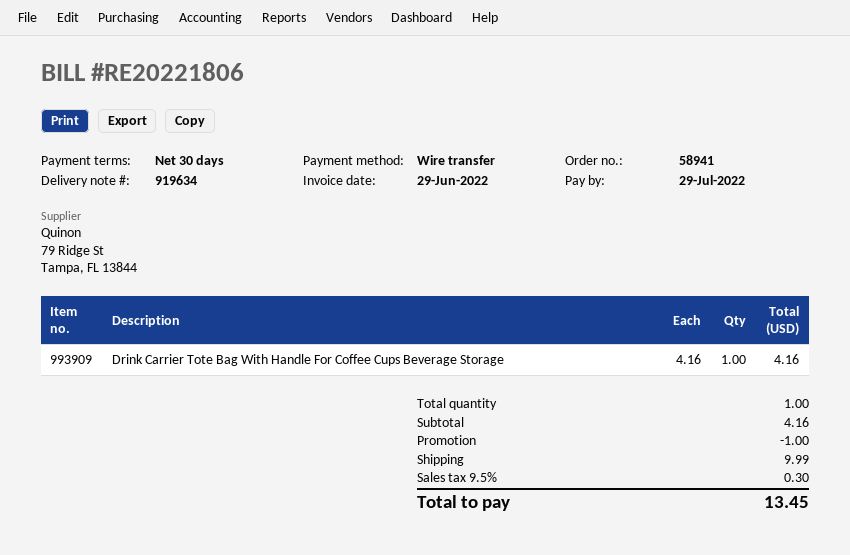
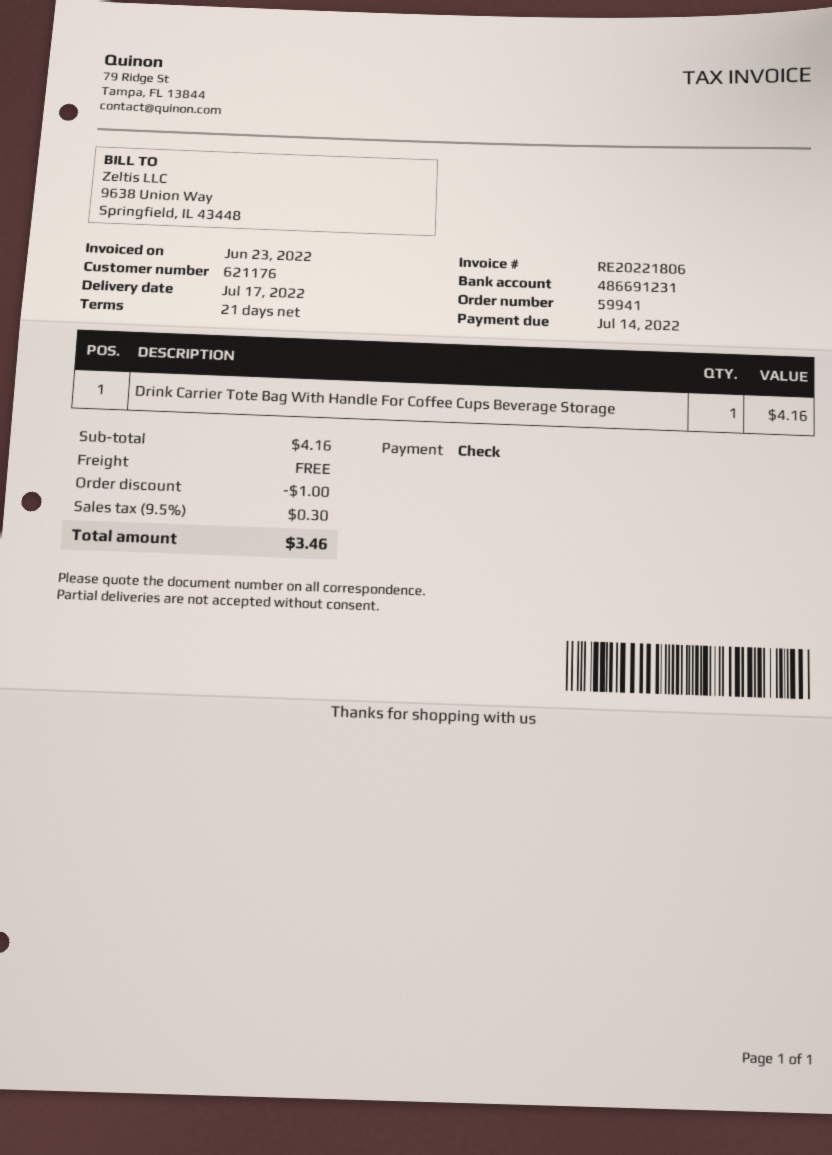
order number: 58941 -> 59941
invoice date: 2022-06-29 -> 2022-06-23
payment terms: 30 days -> 21 days
due date: 2022-07-29 -> 2022-07-14
payment method: bank transfer -> cheque
shipping: 9.99 -> 0.00
total: 13.45 -> 3.46

